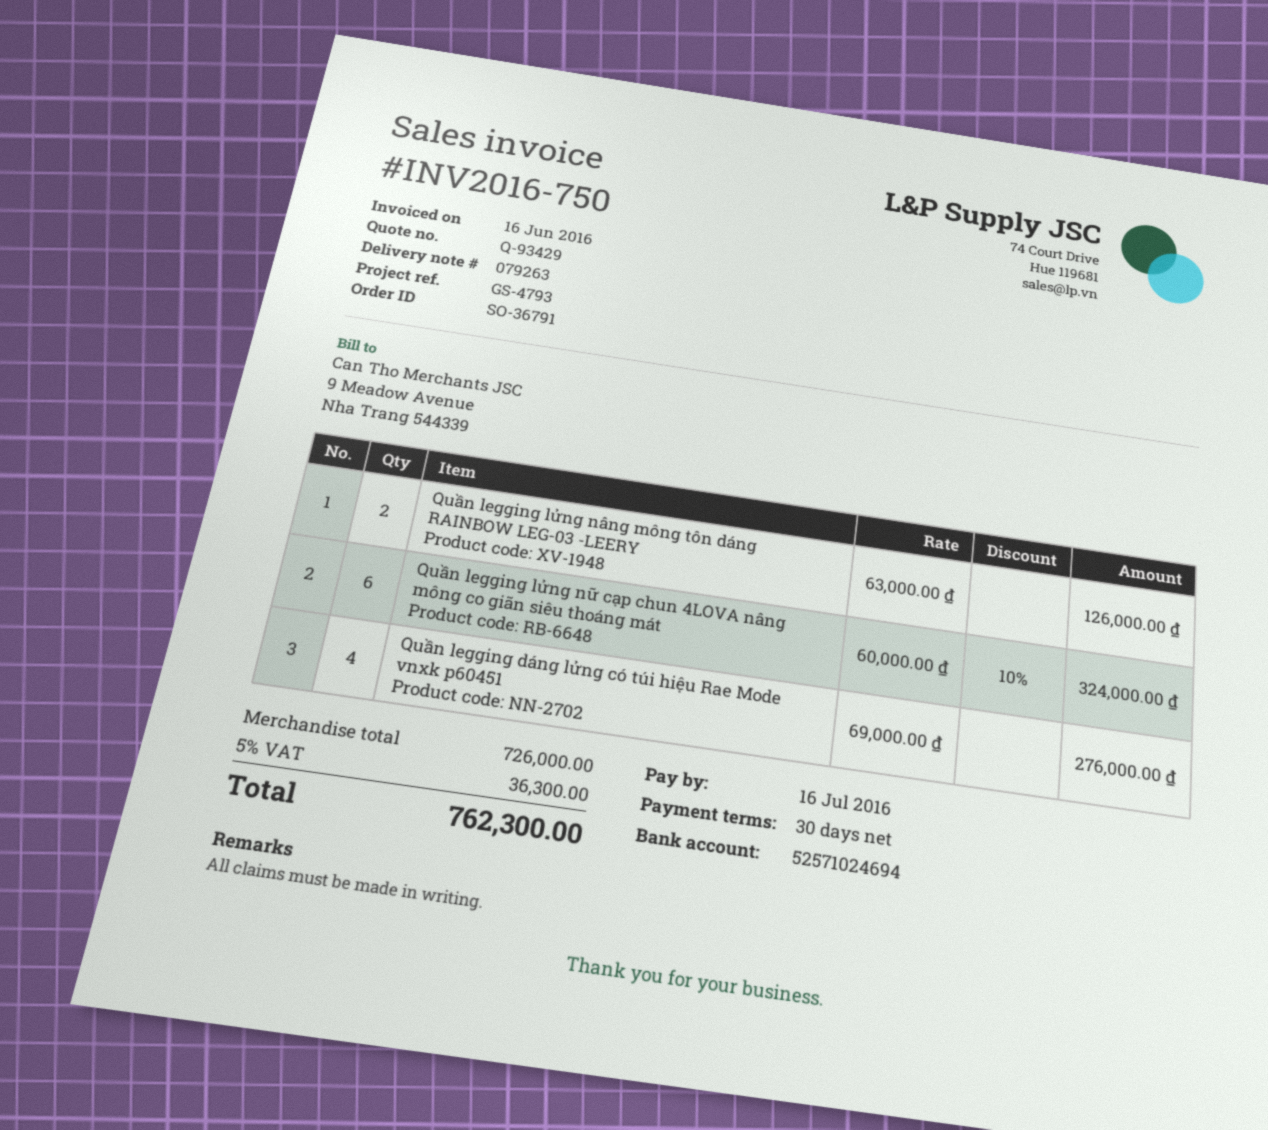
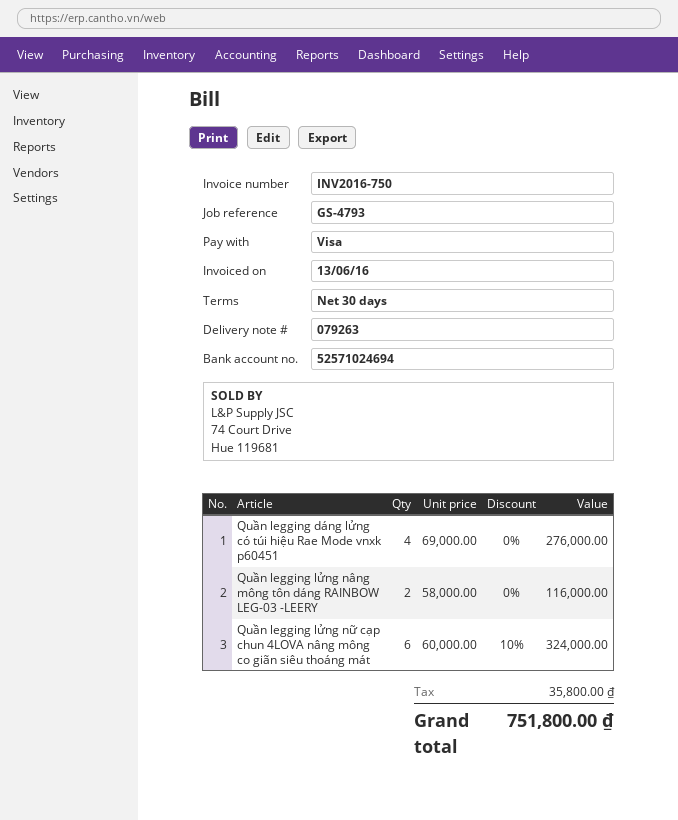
invoice date: 2016-06-16 -> 2016-06-13
Quần legging lửng nâng mông tôn dáng RAINBOW LEG-03 -LEERY: 2 x 63000.00 = 126000.00 -> 2 x 58000.00 = 116000.00
tax: 36300.00 -> 35800.00
total: 762300.00 -> 751800.00

